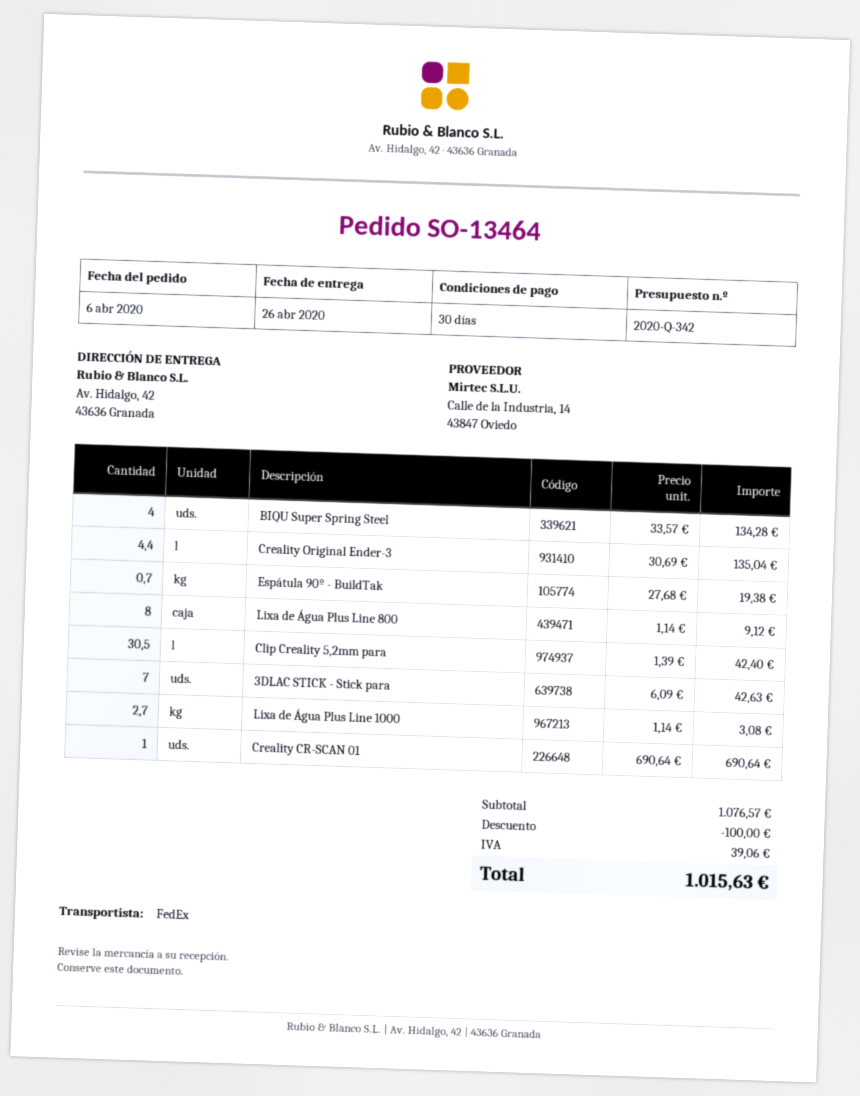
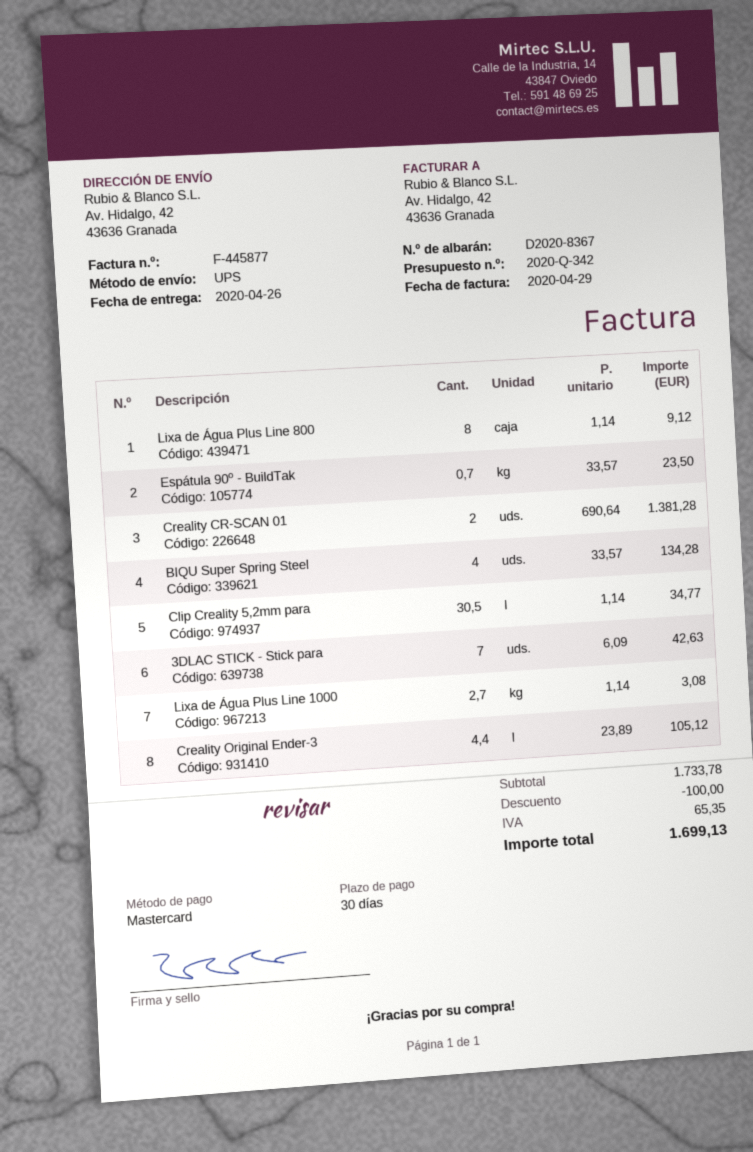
shipping method: FedEx -> UPS
Creality Original Ender-3: 4.4 x 30.69 = 135.04 -> 4.4 x 23.89 = 105.12
Espátula 90º - BuildTak: 0.7 x 27.68 = 19.38 -> 0.7 x 33.57 = 23.50
Clip Creality 5,2mm para: 30.5 x 1.39 = 42.40 -> 30.5 x 1.14 = 34.77
Creality CR-SCAN 01: 1 x 690.64 = 690.64 -> 2 x 690.64 = 1381.28
subtotal: 1076.57 -> 1733.78
tax: 39.06 -> 65.35
total: 1015.63 -> 1699.13

